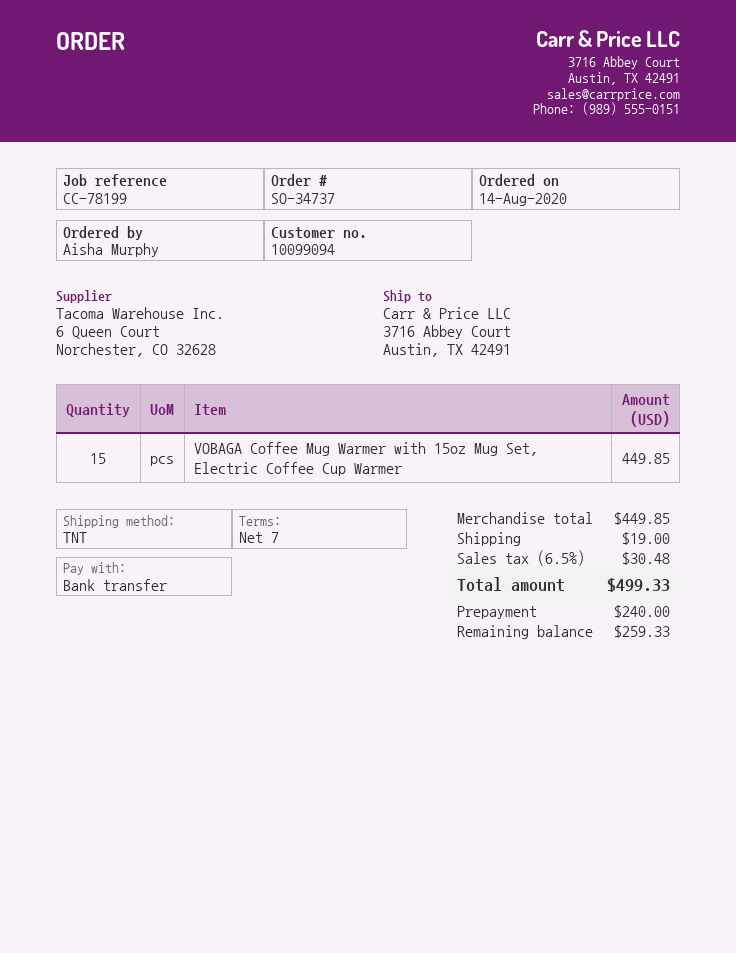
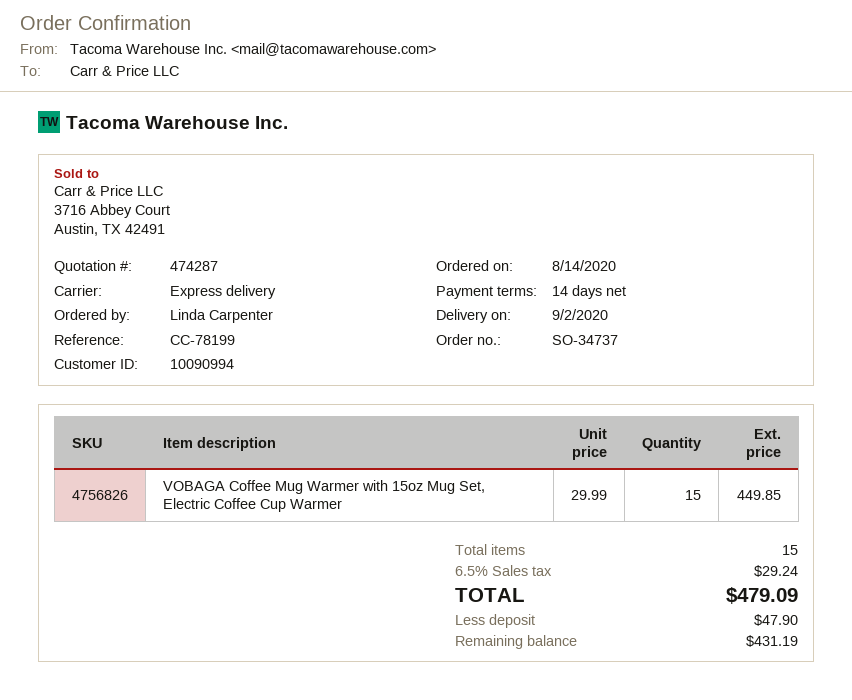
payment terms: 7 days -> 14 days
customer number: 10099094 -> 10090994
ordered by: Aisha Murphy -> Linda Carpenter
shipping method: TNT -> express
shipping: 19.00 -> none
tax: 6.5% = 30.48 -> 6.5% = 29.24
total: 499.33 -> 479.09
deposit: 240.00 -> 47.90
balance: 259.33 -> 431.19

